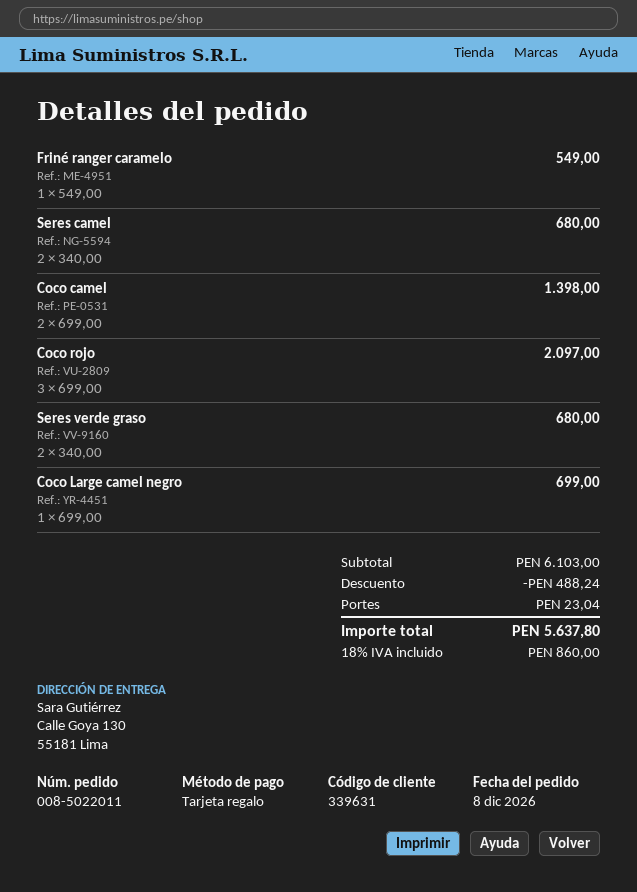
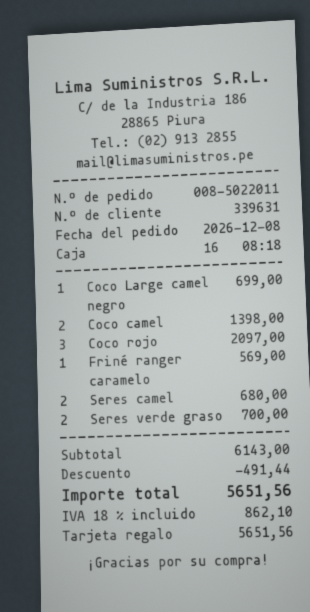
Friné ranger caramelo: 1 for 549.00 -> 1 for 569.00
Seres verde graso: 2 for 680.00 -> 2 for 700.00
subtotal: 6103.00 -> 6143.00
discount: 488.24 -> 491.44
shipping: 23.04 -> none
tax: 18% = 860.00 -> 18% = 862.10
total: 5637.80 -> 5651.56

